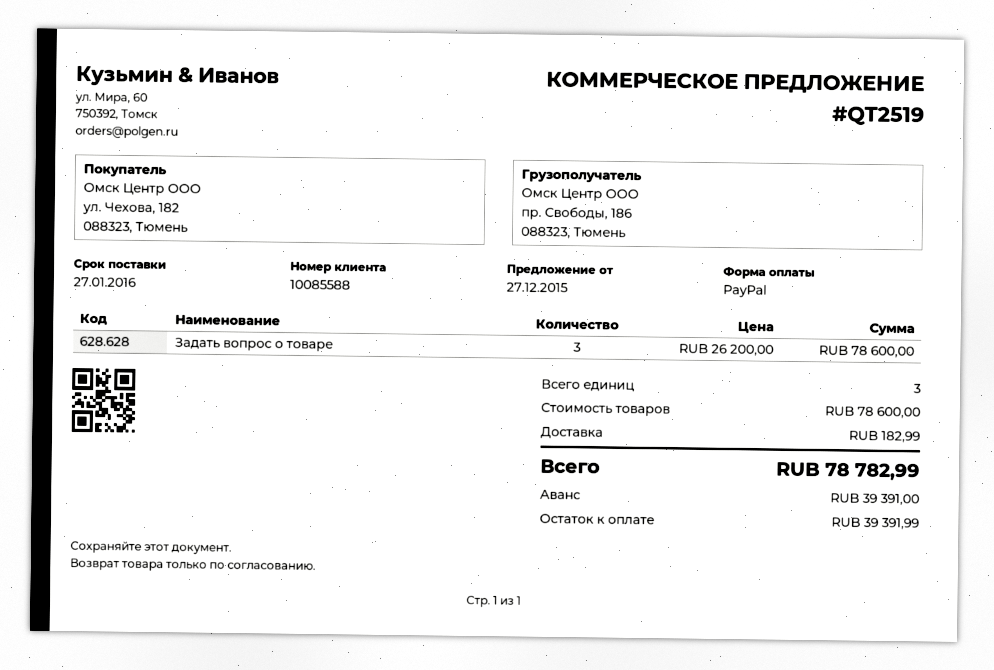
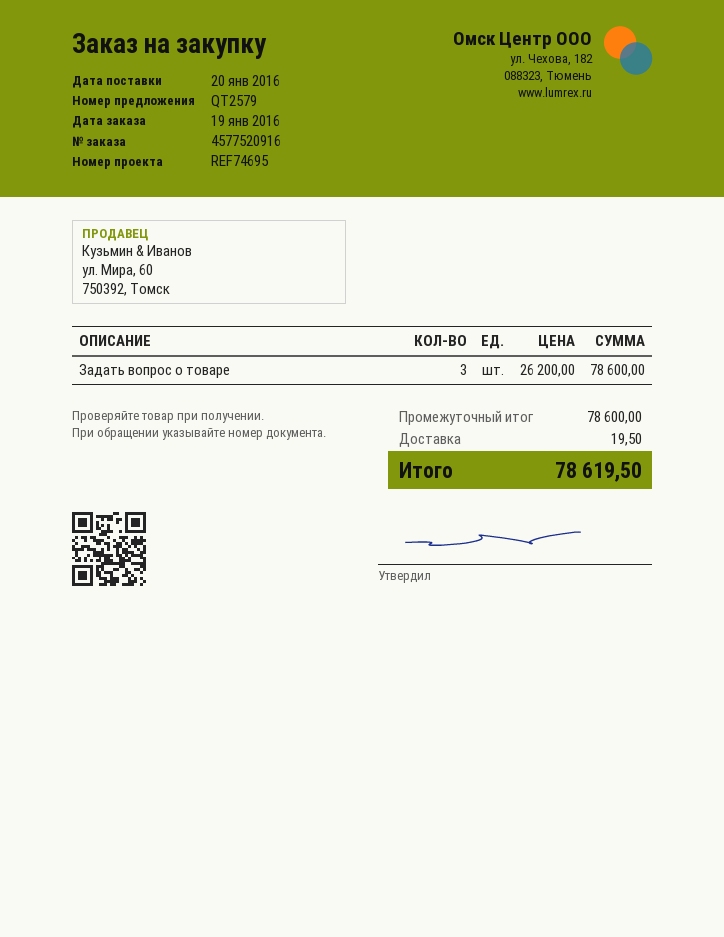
quote number: QT2519 -> QT2579
delivery date: 2016-01-27 -> 2016-01-20
shipping: 182.99 -> 19.50
total: 78782.99 -> 78619.50

